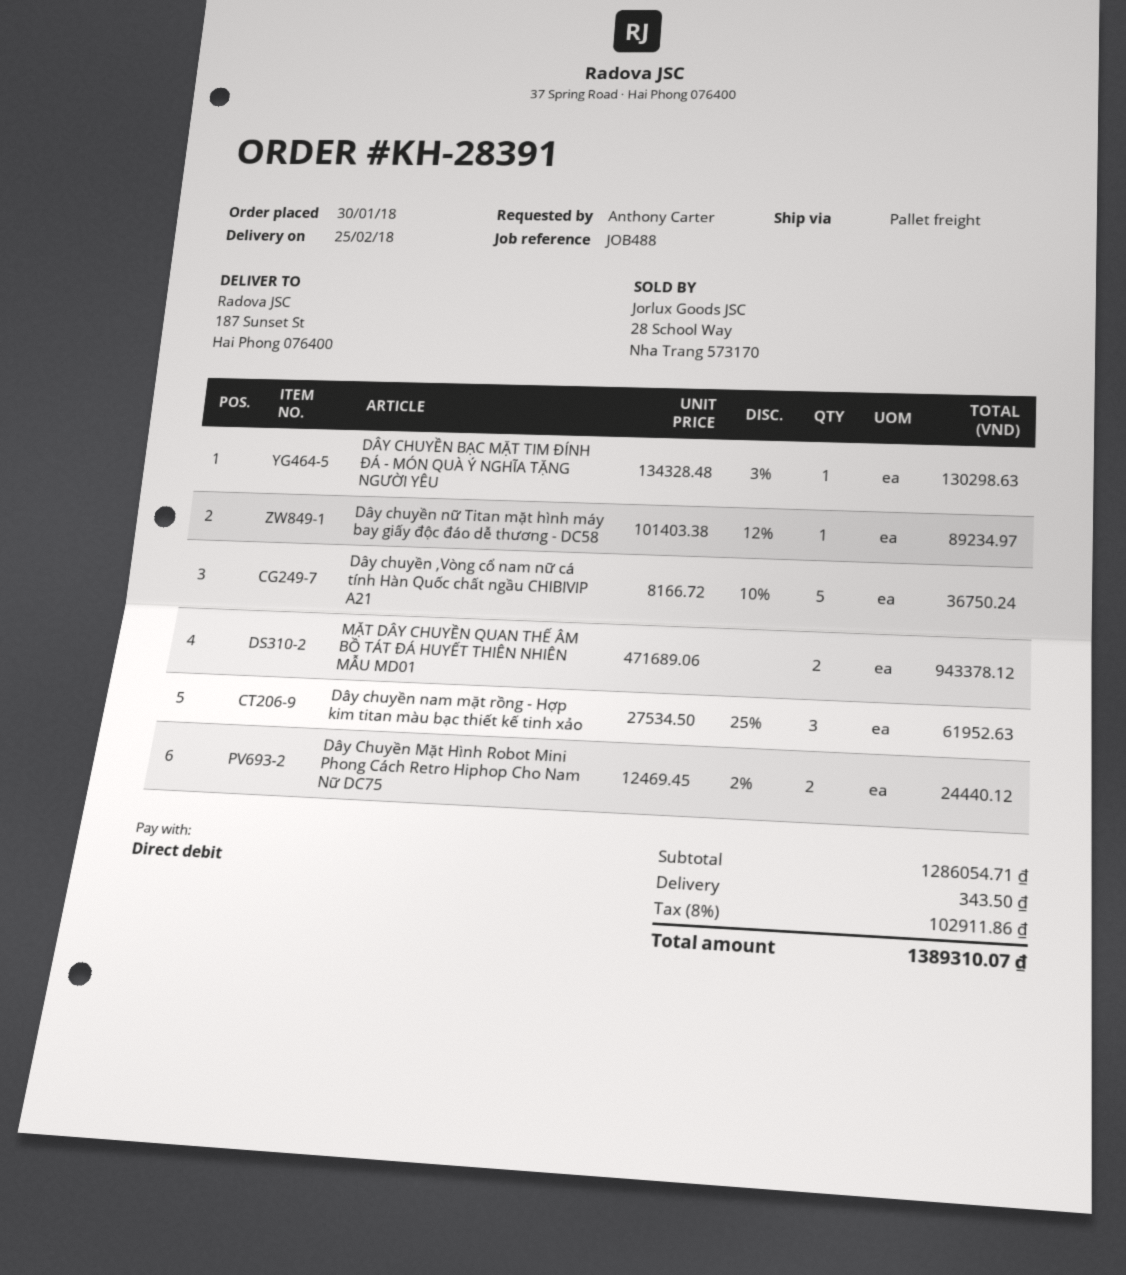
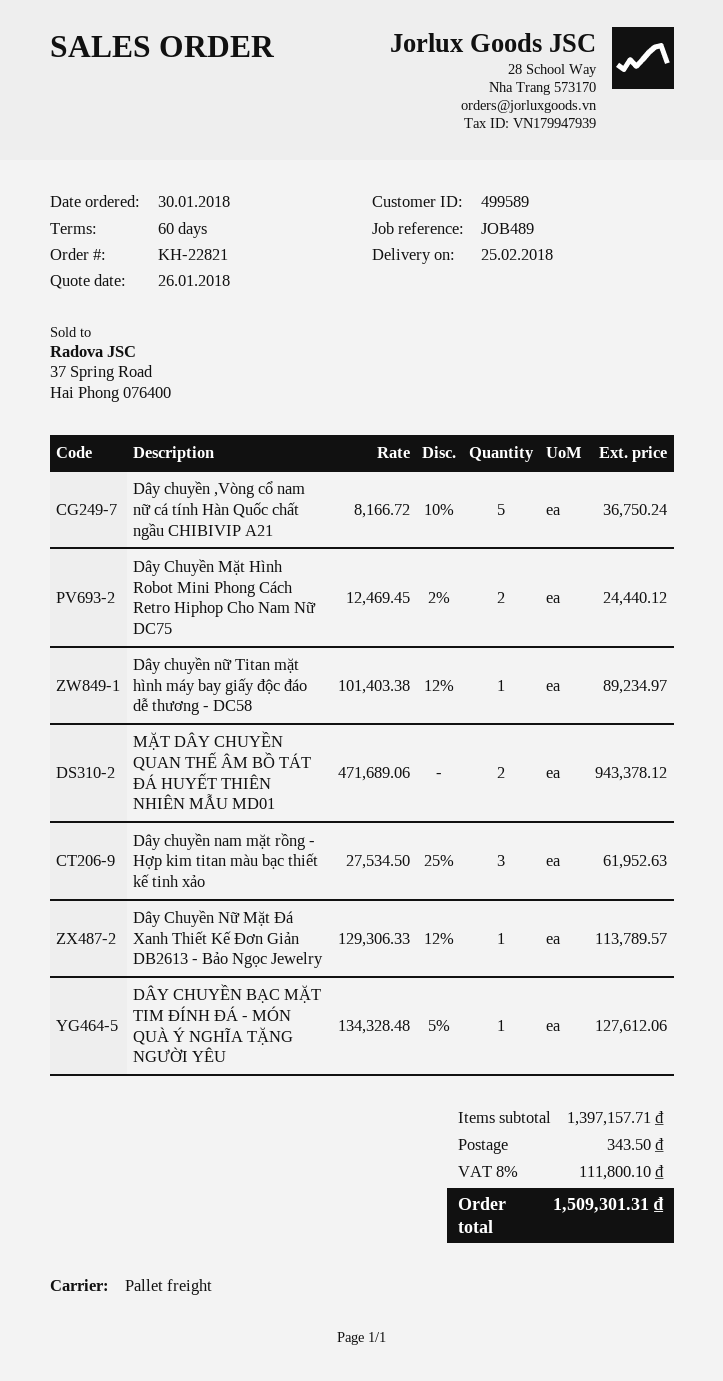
order number: KH-28391 -> KH-22821
reference: JOB488 -> JOB489
DÂY CHUYỀN BẠC MẶT TIM ĐÍNH ĐÁ - MÓN QUÀ Ý NGHĨA TẶNG NGƯỜI YÊU: 1 x 134328.48 - 3% = 130298.63 -> 1 x 134328.48 - 5% = 127612.06
Dây Chuyền Nữ Mặt Đá Xanh Thiết Kế Đơn Giản DB2613 - Bảo Ngọc Jewelry: none -> 1 x 129306.33 - 12% = 113789.57
subtotal: 1286054.71 -> 1397157.71
tax: 8% = 102911.86 -> 8% = 111800.10
total: 1389310.07 -> 1509301.31

